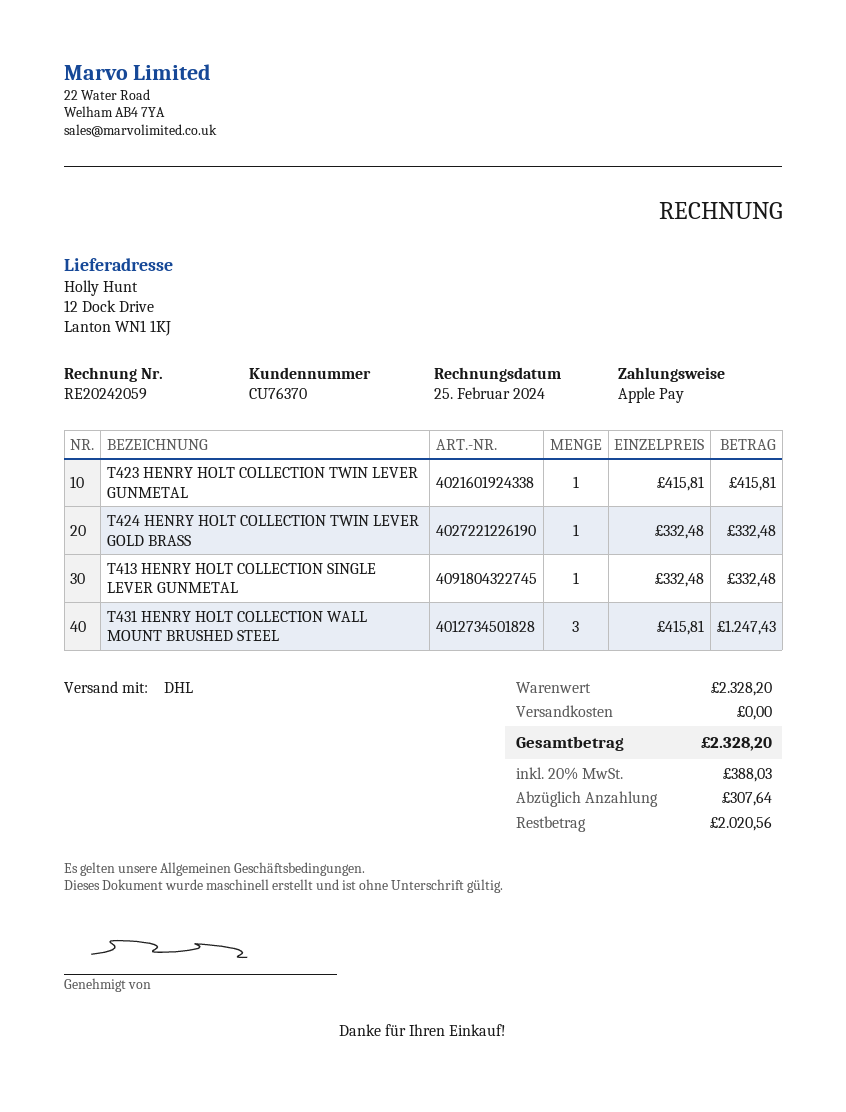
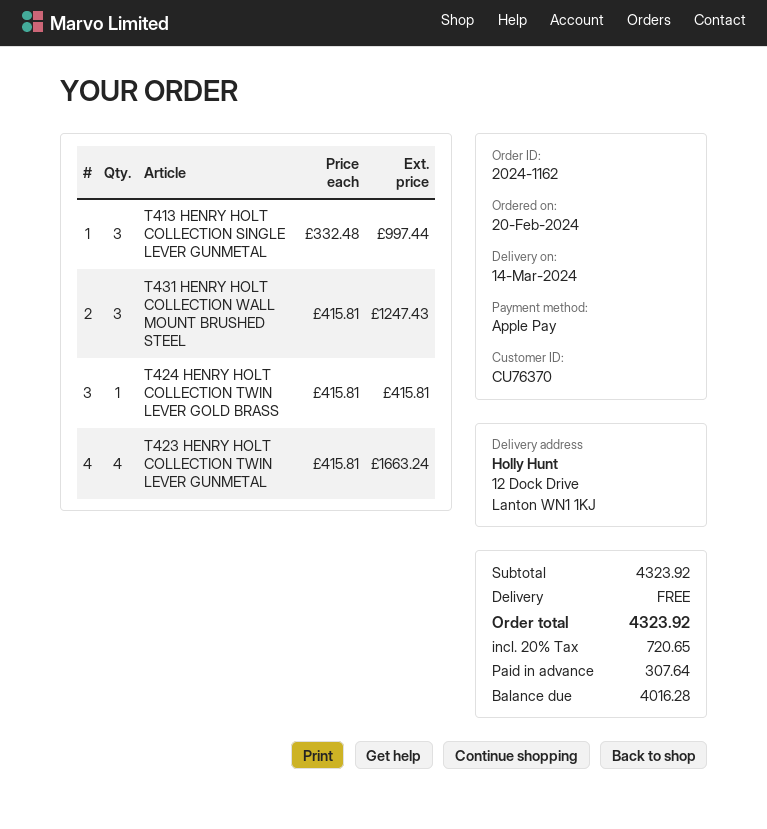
T423 HENRY HOLT COLLECTION TWIN LEVER GUNMETAL: 1 x 415.81 = 415.81 -> 4 x 415.81 = 1663.24
T424 HENRY HOLT COLLECTION TWIN LEVER GOLD BRASS: 1 x 332.48 = 332.48 -> 1 x 415.81 = 415.81
T413 HENRY HOLT COLLECTION SINGLE LEVER GUNMETAL: 1 x 332.48 = 332.48 -> 3 x 332.48 = 997.44
subtotal: 2328.20 -> 4323.92
tax: 20% = 388.03 -> 20% = 720.65
total: 2328.20 -> 4323.92
balance: 2020.56 -> 4016.28

